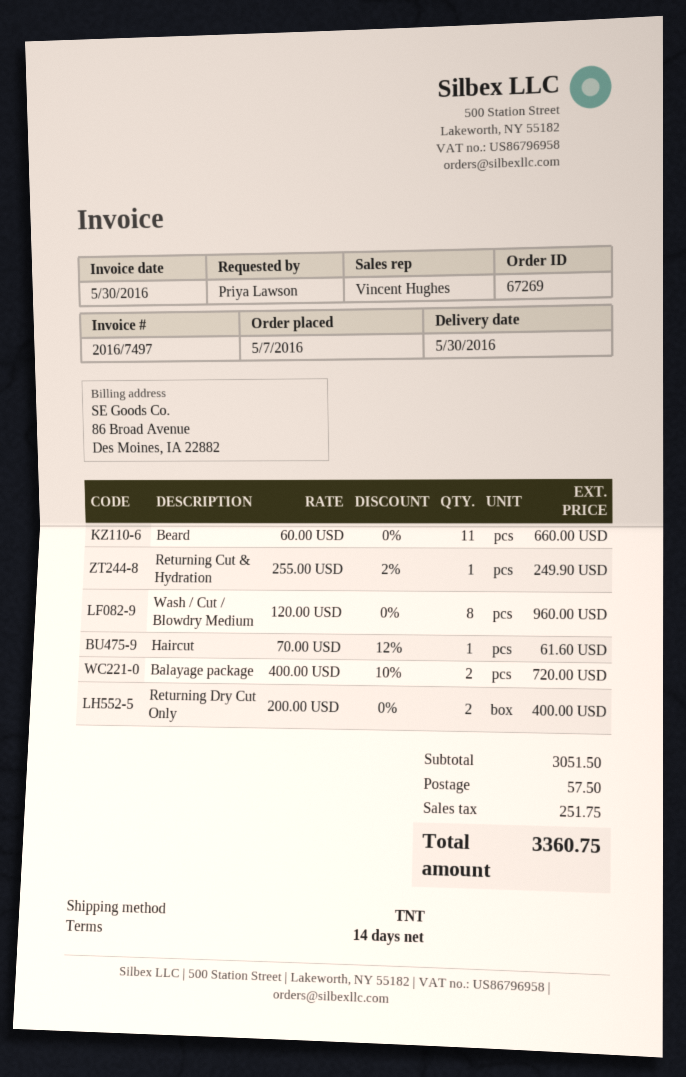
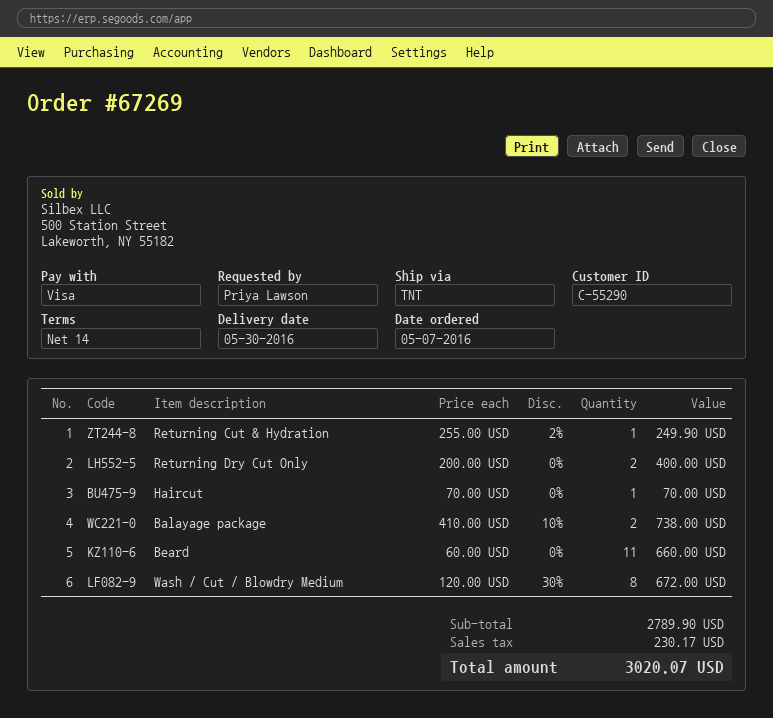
Wash / Cut / Blowdry Medium: 8 x 120.00 = 960.00 -> 8 x 120.00 - 30% = 672.00
Haircut: 1 x 70.00 - 12% = 61.60 -> 1 x 70.00 = 70.00
Balayage package: 2 x 400.00 - 10% = 720.00 -> 2 x 410.00 - 10% = 738.00
subtotal: 3051.50 -> 2789.90
shipping: 57.50 -> none
tax: 251.75 -> 230.17
total: 3360.75 -> 3020.07

